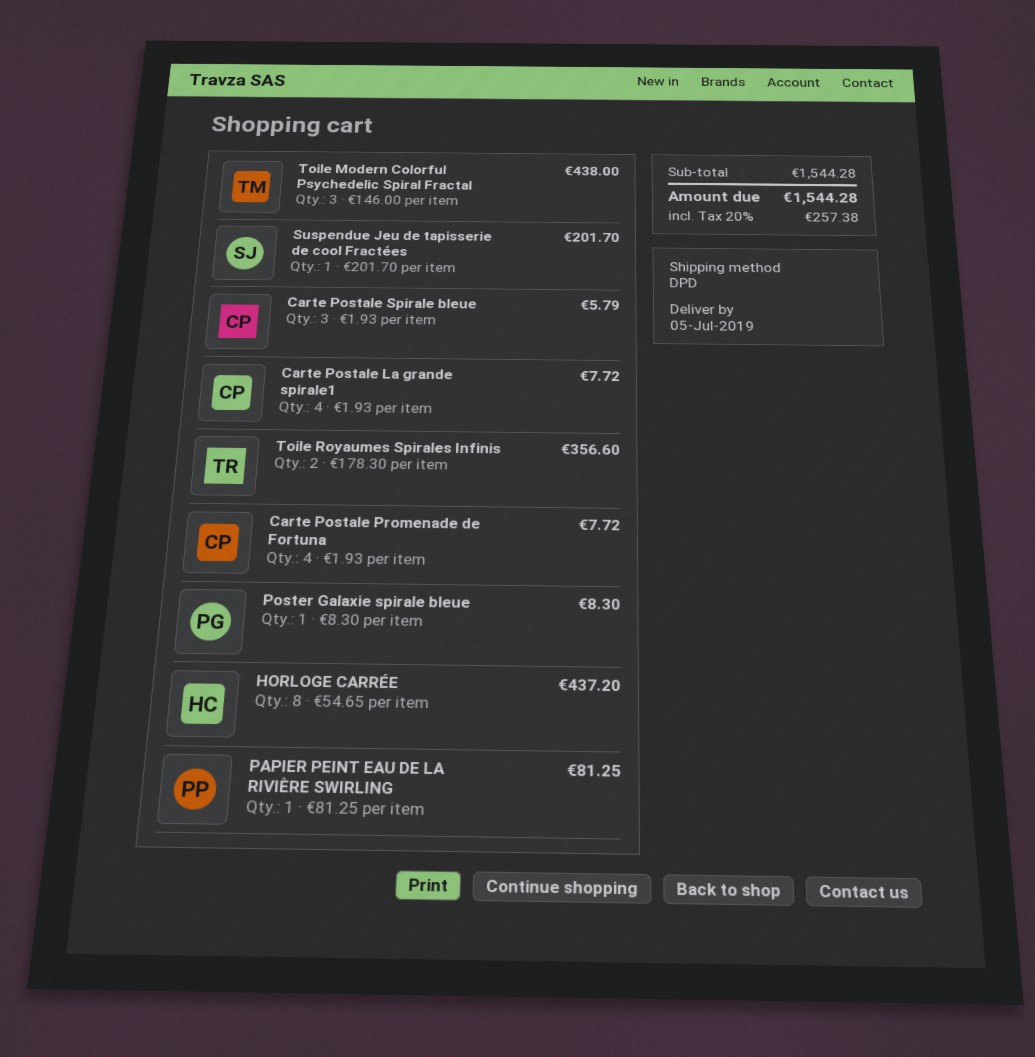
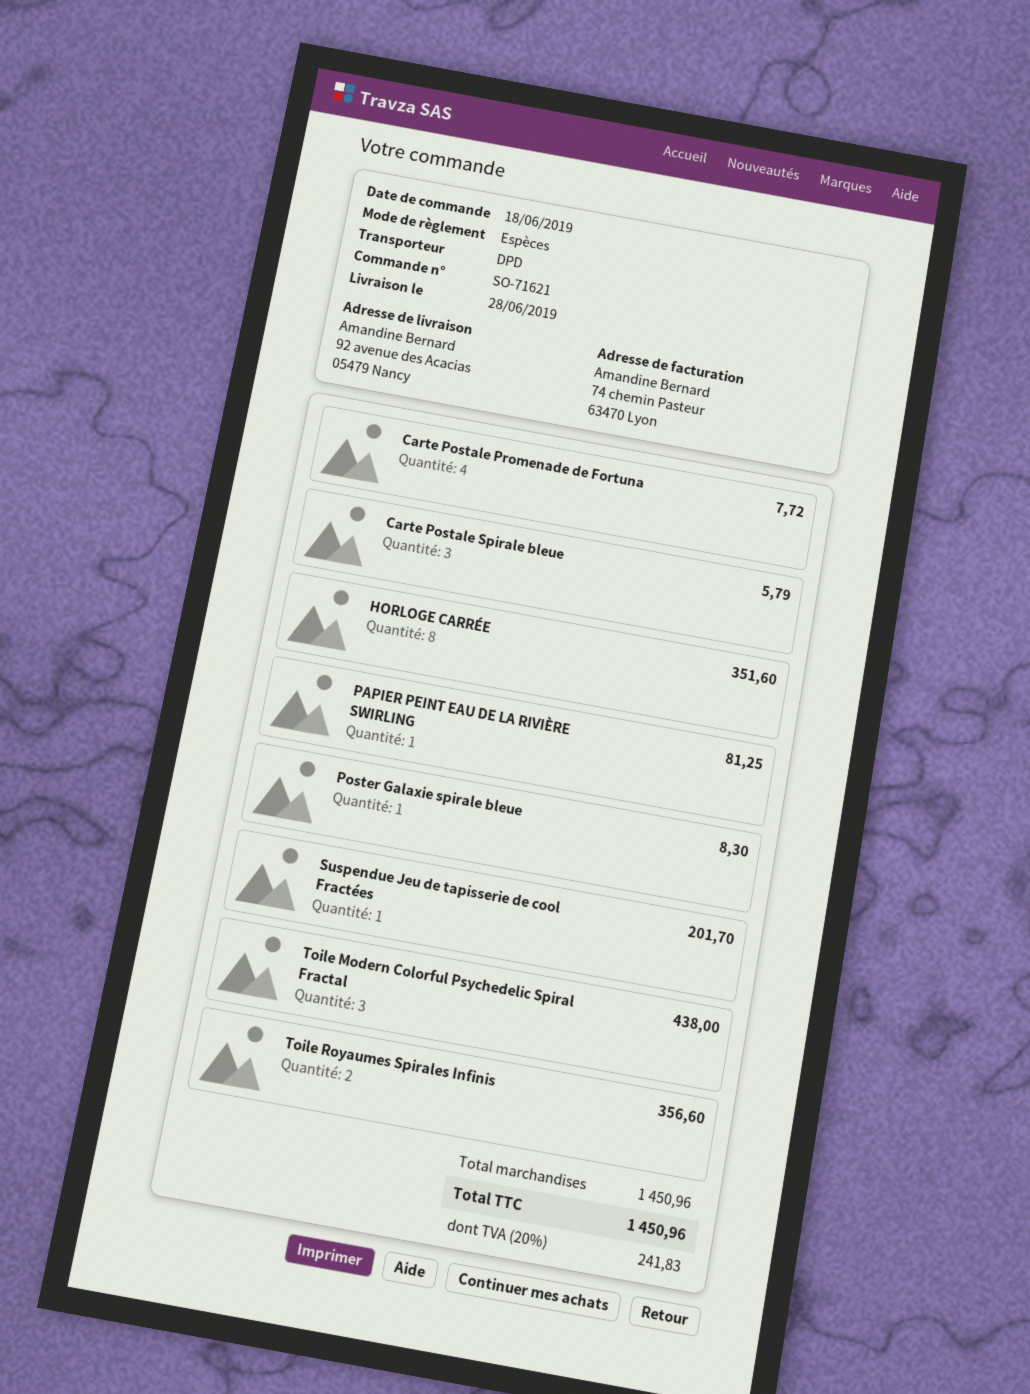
delivery date: 2019-07-05 -> 2019-06-28
Carte Postale La grande spirale1: 4 for 7.72 -> none
HORLOGE CARRÉE: 8 for 437.20 -> 8 for 351.60
subtotal: 1544.28 -> 1450.96
tax: 20% = 257.38 -> 20% = 241.83
total: 1544.28 -> 1450.96

